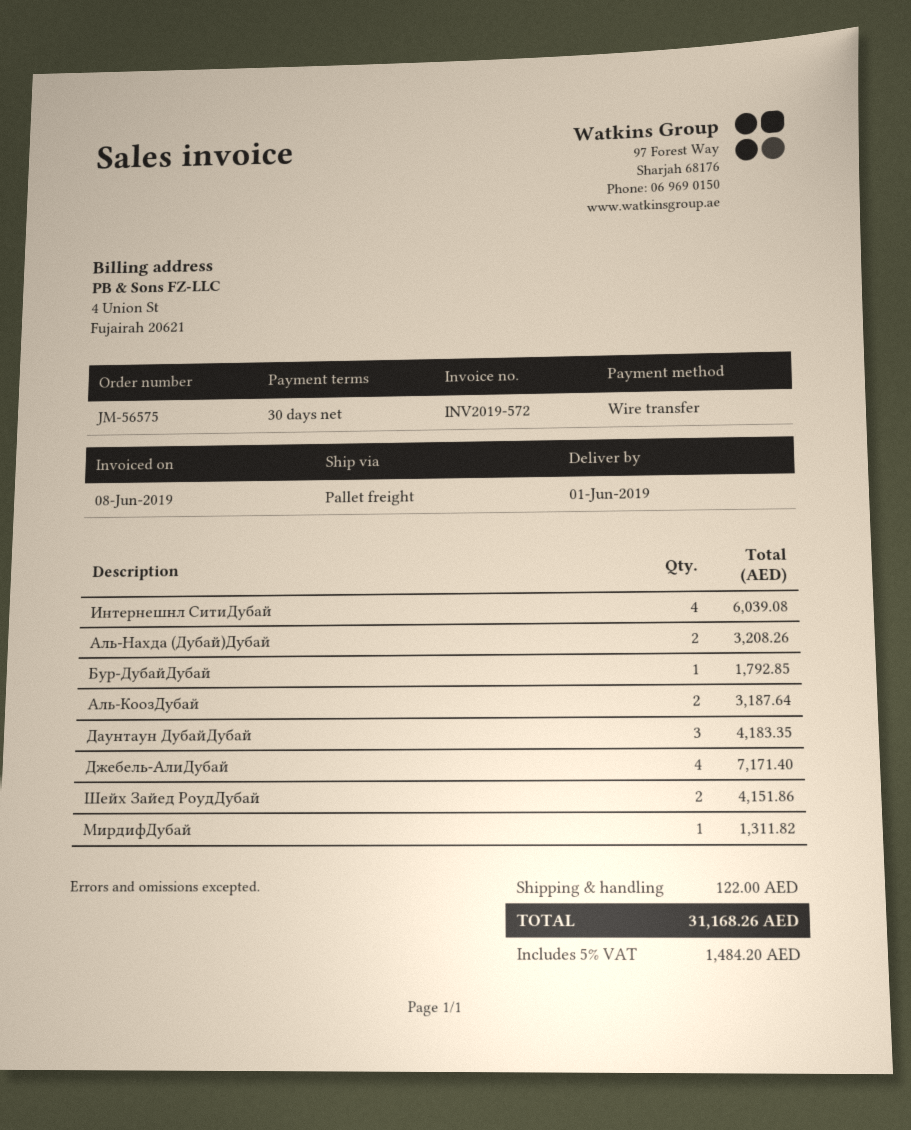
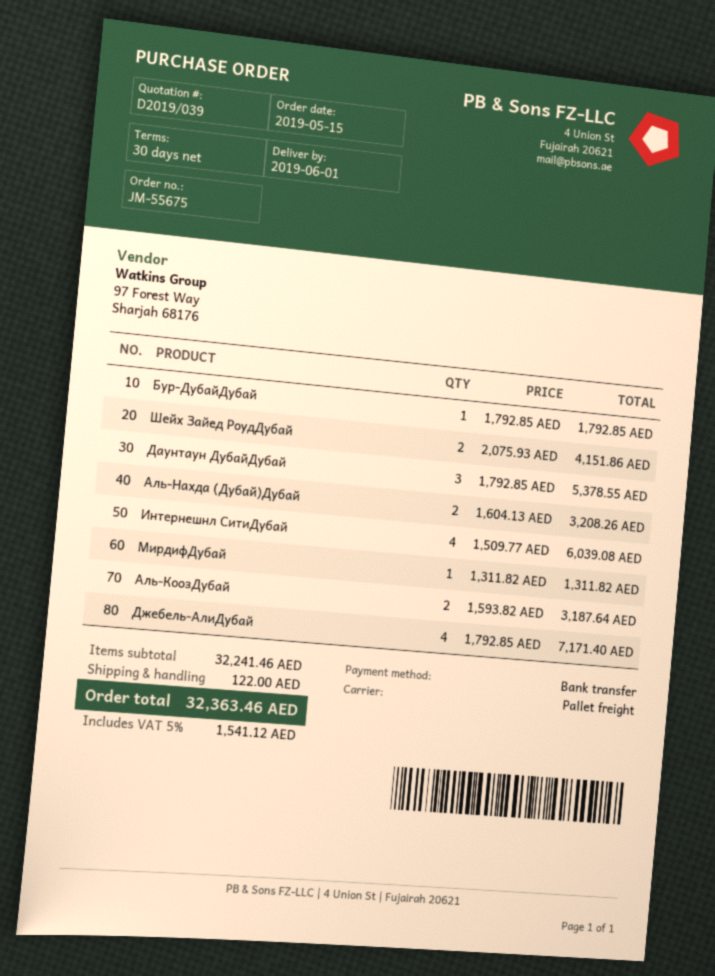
order number: JM-56575 -> JM-55675
Даунтаун ДубайДубай: 3 for 4183.35 -> 3 for 5378.55
tax: 5% = 1484.20 -> 5% = 1541.12
total: 31168.26 -> 32363.46

